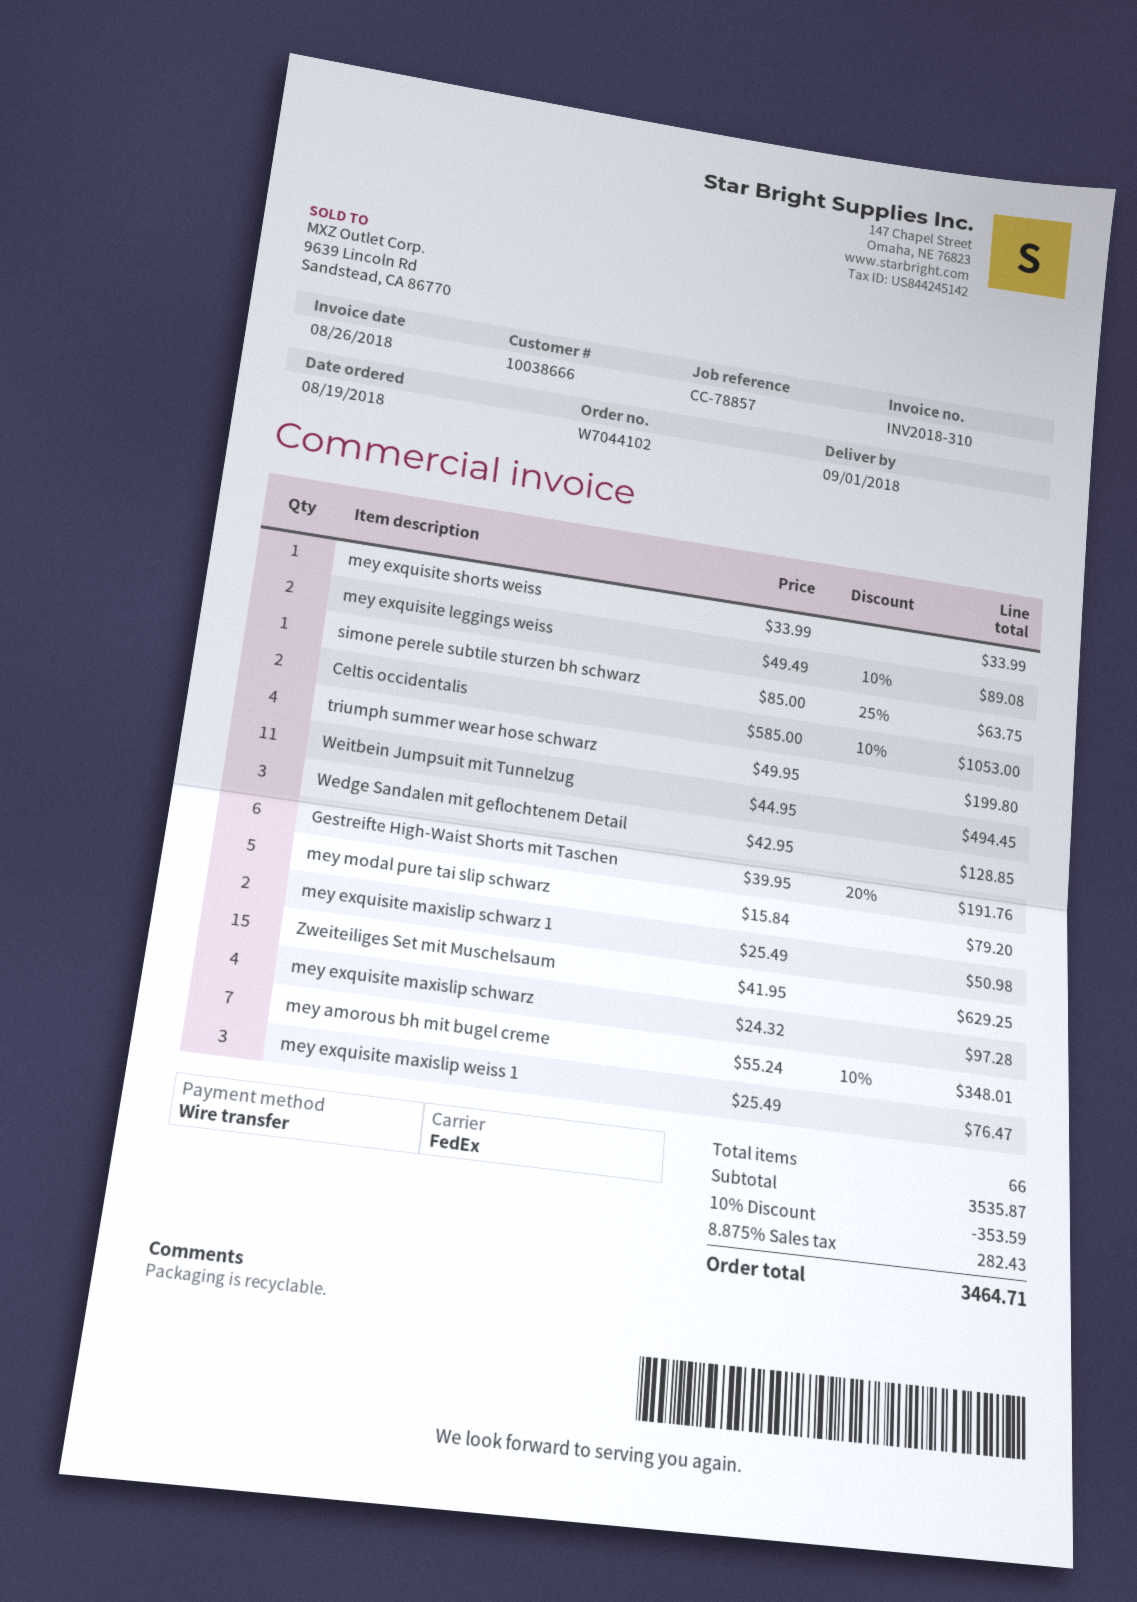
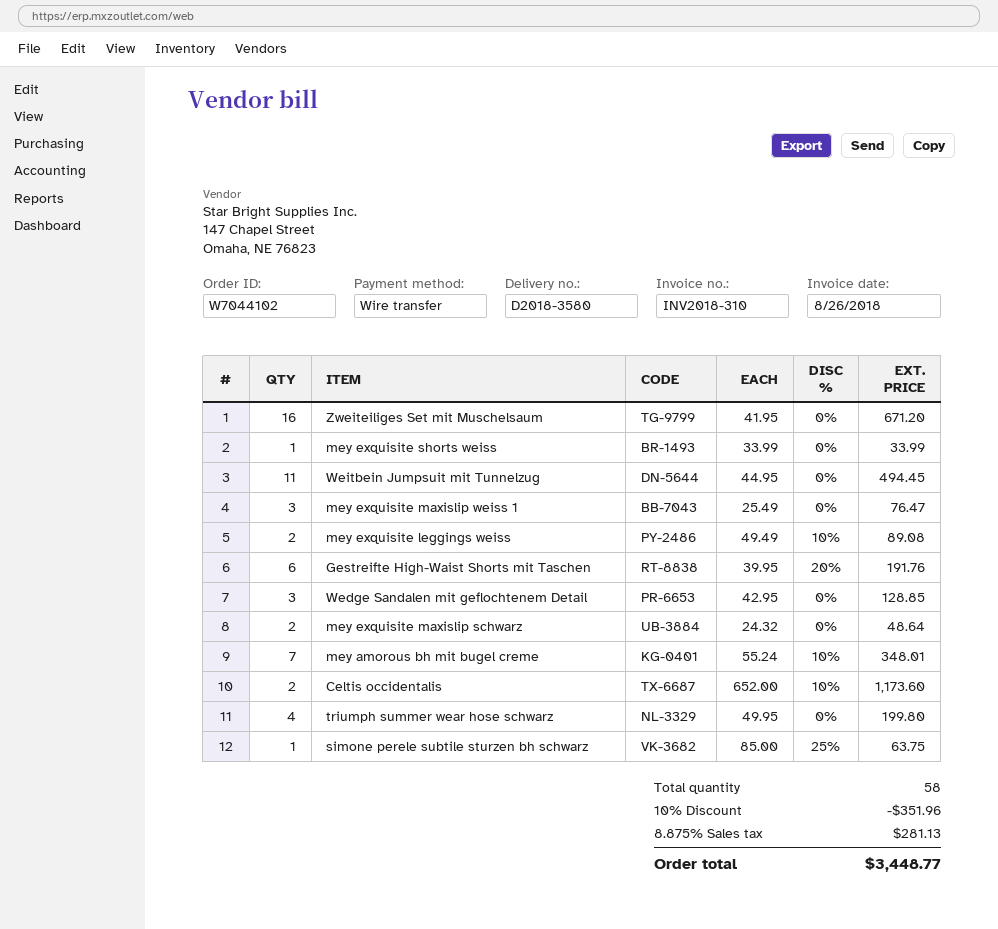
Celtis occidentalis: 2 x 585.00 - 10% = 1053.00 -> 2 x 652.00 - 10% = 1173.60
mey modal pure tai slip schwarz: 5 x 15.84 = 79.20 -> none
mey exquisite maxislip schwarz 1: 2 x 25.49 = 50.98 -> none
Zweiteiliges Set mit Muschelsaum: 15 x 41.95 = 629.25 -> 16 x 41.95 = 671.20
mey exquisite maxislip schwarz: 4 x 24.32 = 97.28 -> 2 x 24.32 = 48.64
total quantity: 66 -> 58
discount: 10% = 353.59 -> 10% = 351.96
tax: 8.875% = 282.43 -> 8.875% = 281.13
total: 3464.71 -> 3448.77

